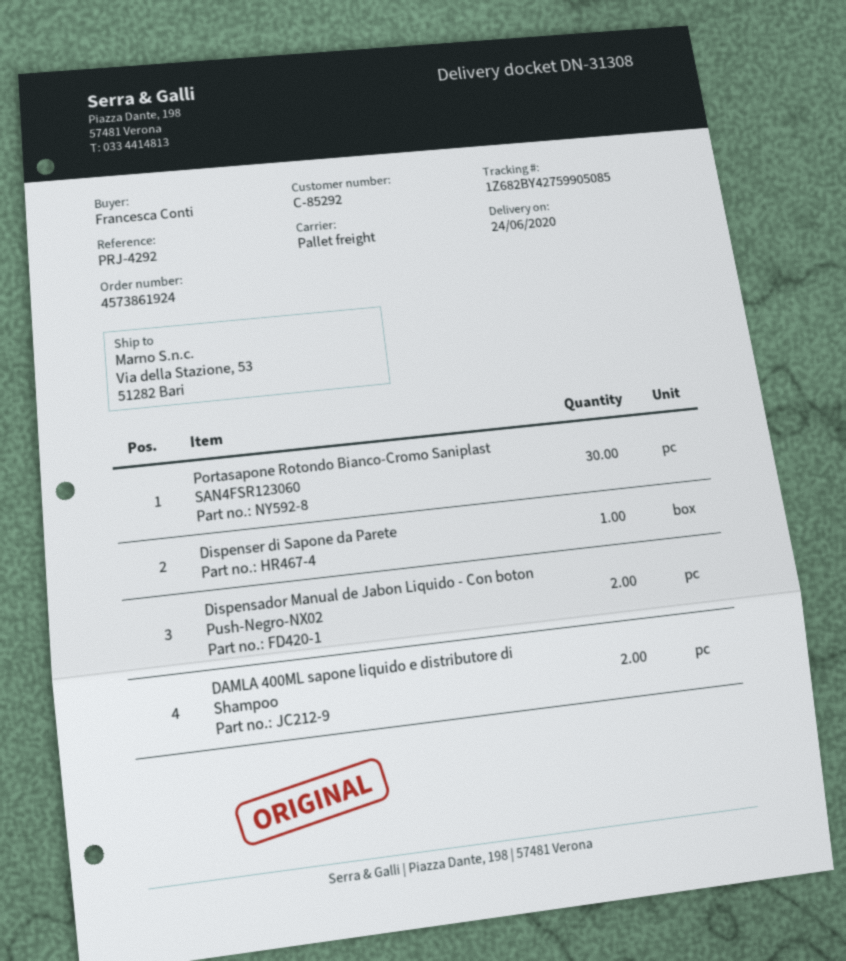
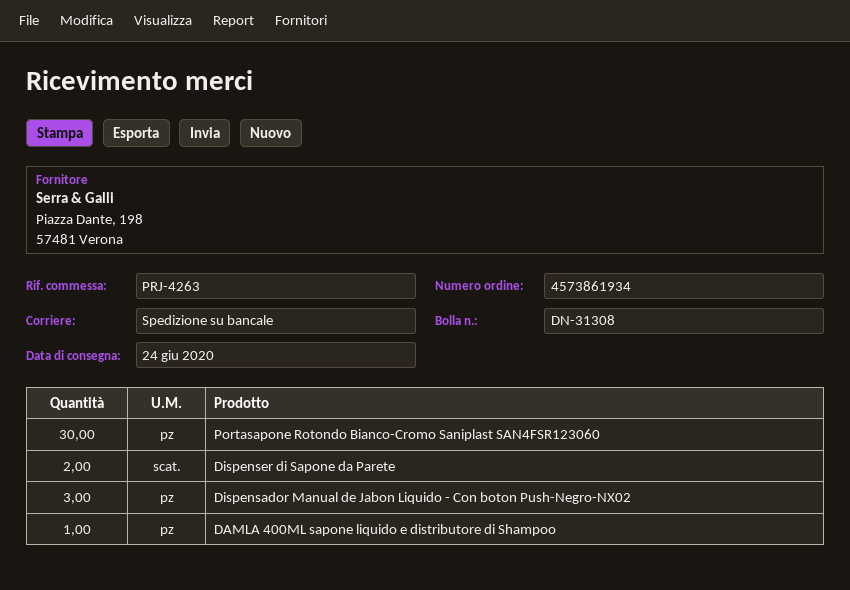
order number: 4573861924 -> 4573861934
reference: PRJ-4292 -> PRJ-4263
Dispenser di Sapone da Parete: 1 -> 2
Dispensador Manual de Jabon Liquido - Con boton Push-Negro-NX02: 2 -> 3
DAMLA 400ML sapone liquido e distributore di Shampoo: 2 -> 1

